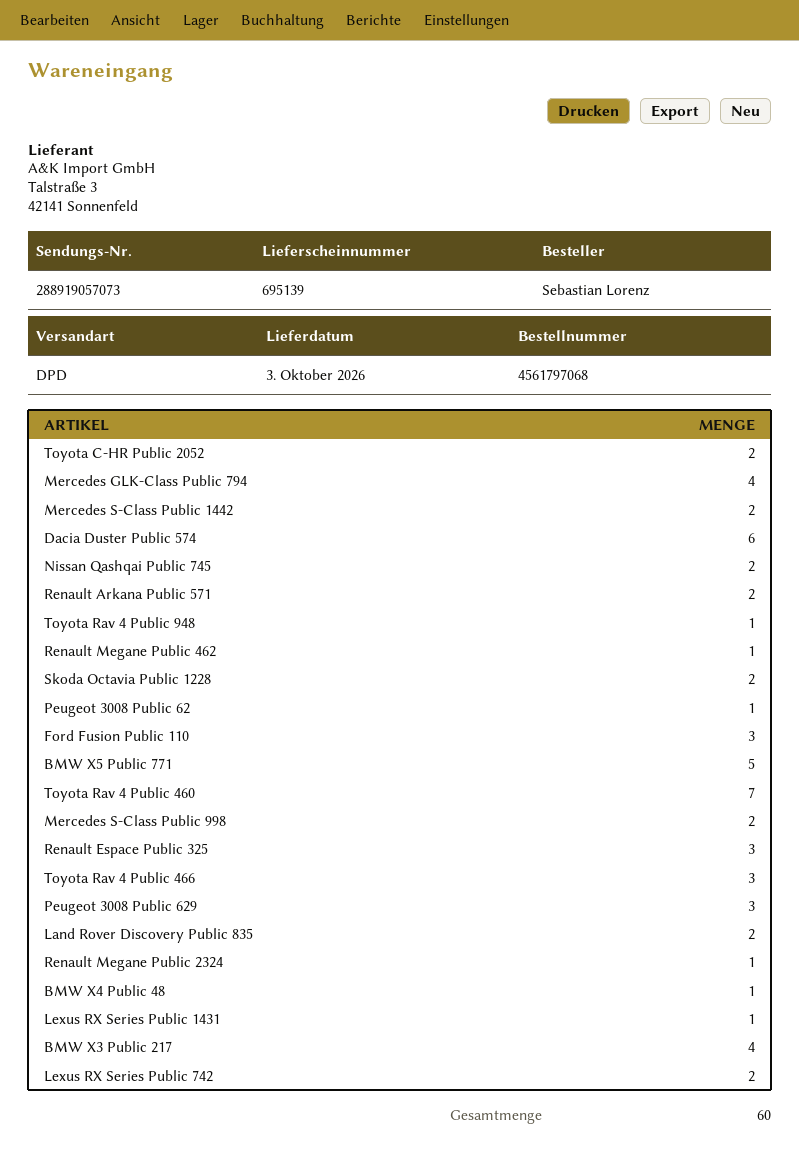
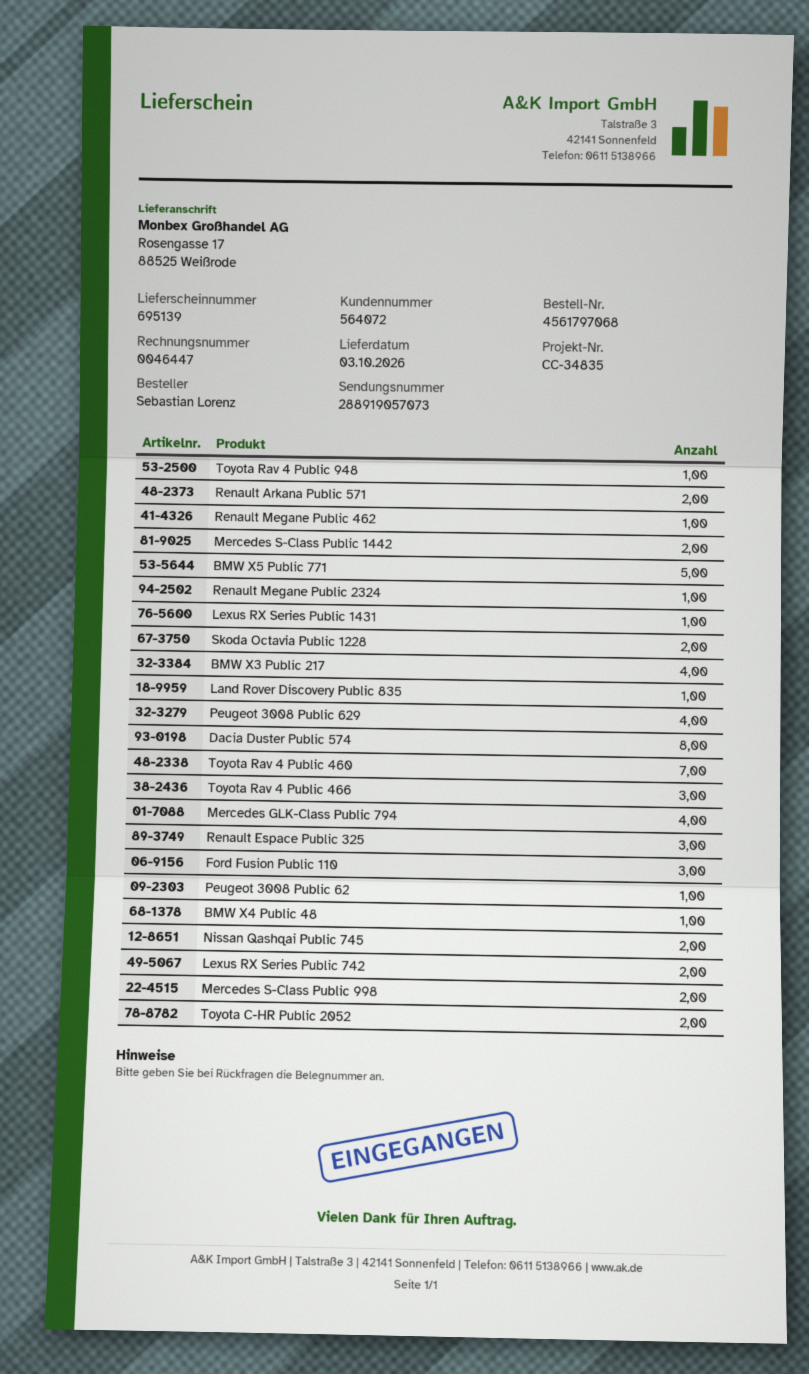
Dacia Duster Public 574: 6 -> 8
Peugeot 3008 Public 629: 3 -> 4
Land Rover Discovery Public 835: 2 -> 1

